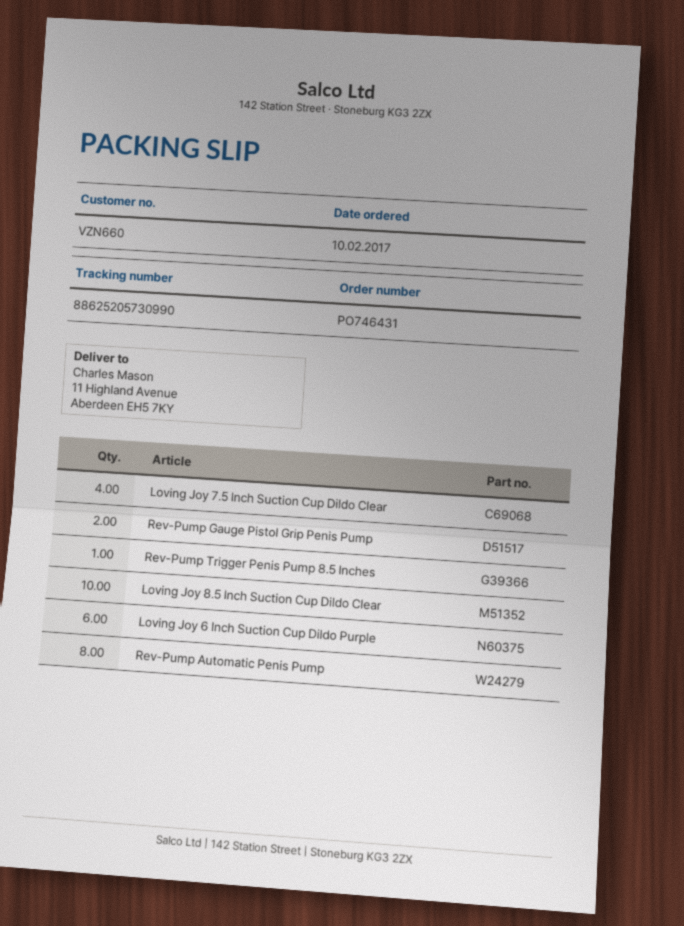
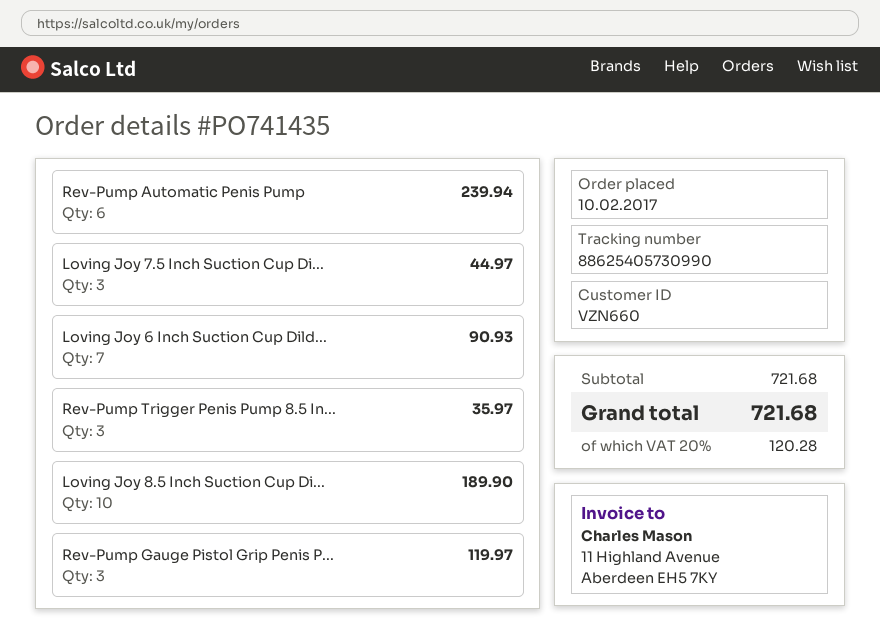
order number: PO746431 -> PO741435
tracking number: 88625205730990 -> 88625405730990
Loving Joy 7.5 Inch Suction Cup Dildo Clear: 4 -> 3
Rev-Pump Gauge Pistol Grip Penis Pump: 2 -> 3
Rev-Pump Trigger Penis Pump 8.5 Inches: 1 -> 3
Loving Joy 6 Inch Suction Cup Dildo Purple: 6 -> 7
Rev-Pump Automatic Penis Pump: 8 -> 6

